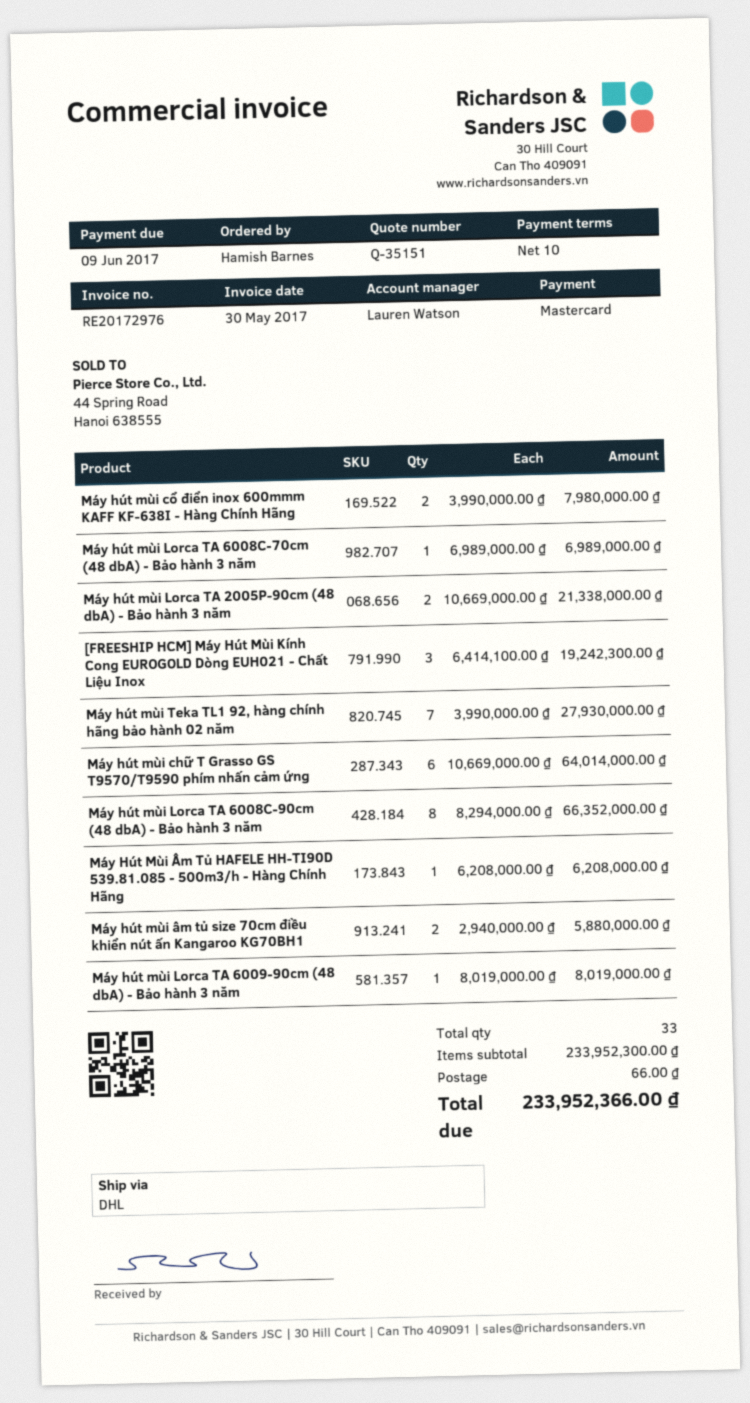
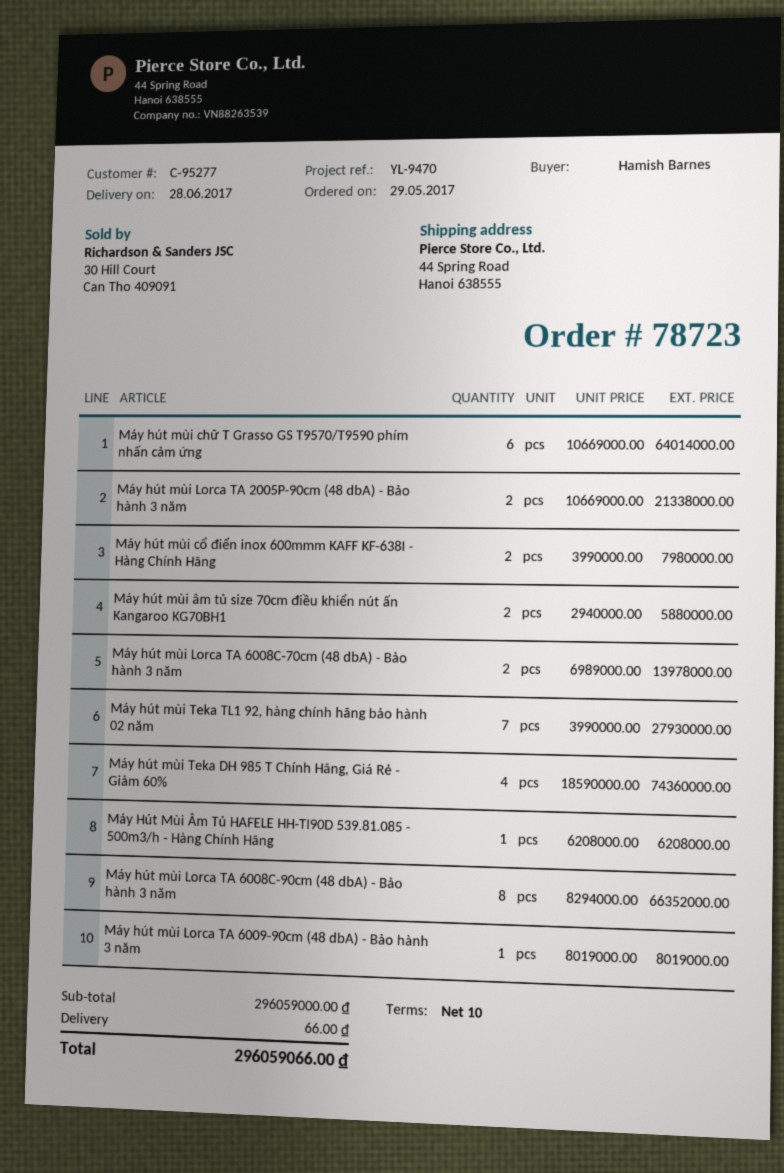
Máy hút mùi Lorca TA 6008C-70cm (48 dbA) - Bảo hành 3 năm: 1 x 6989000.00 = 6989000.00 -> 2 x 6989000.00 = 13978000.00
[FREESHIP HCM] Máy Hút Mùi Kính Cong EUROGOLD Dòng EUH021 - Chất Liệu Inox: 3 x 6414100.00 = 19242300.00 -> none
Máy hút mùi Teka DH 985 T Chính Hãng, Giá Rẻ - Giảm 60%: none -> 4 x 18590000.00 = 74360000.00
subtotal: 233952300.00 -> 296059000.00
total: 233952366.00 -> 296059066.00

